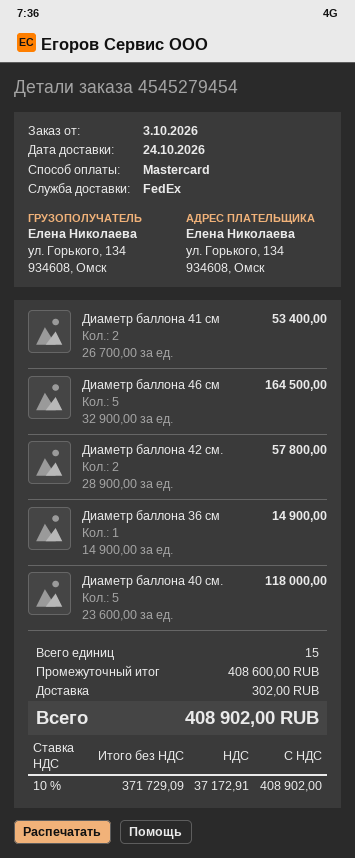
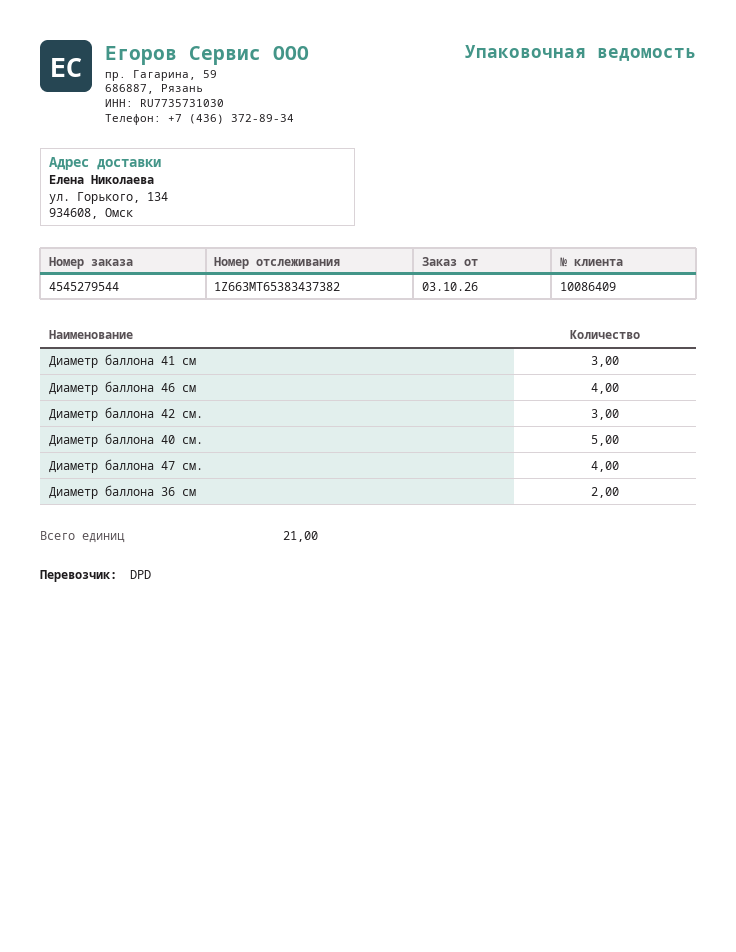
order number: 4545279454 -> 4545279544
shipping method: FedEx -> DPD
Диаметр баллона 41 см: 2 -> 3
Диаметр баллона 46 см: 5 -> 4
Диаметр баллона 42 см.: 2 -> 3
Диаметр баллона 36 см: 1 -> 2
Диаметр баллона 47 см.: none -> 4
total quantity: 15 -> 21

